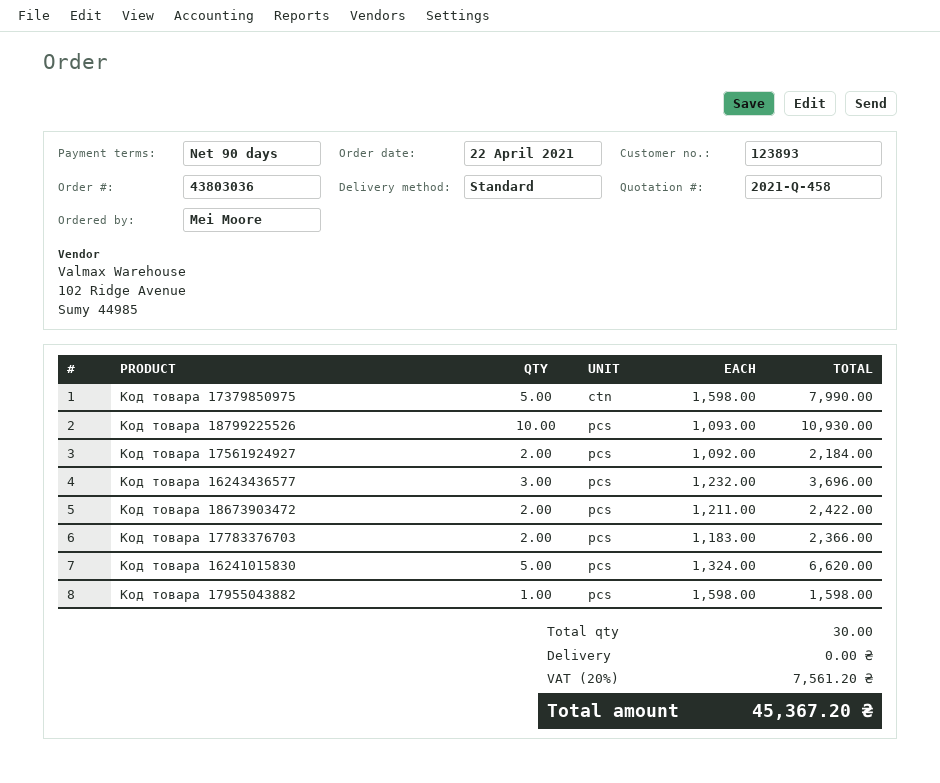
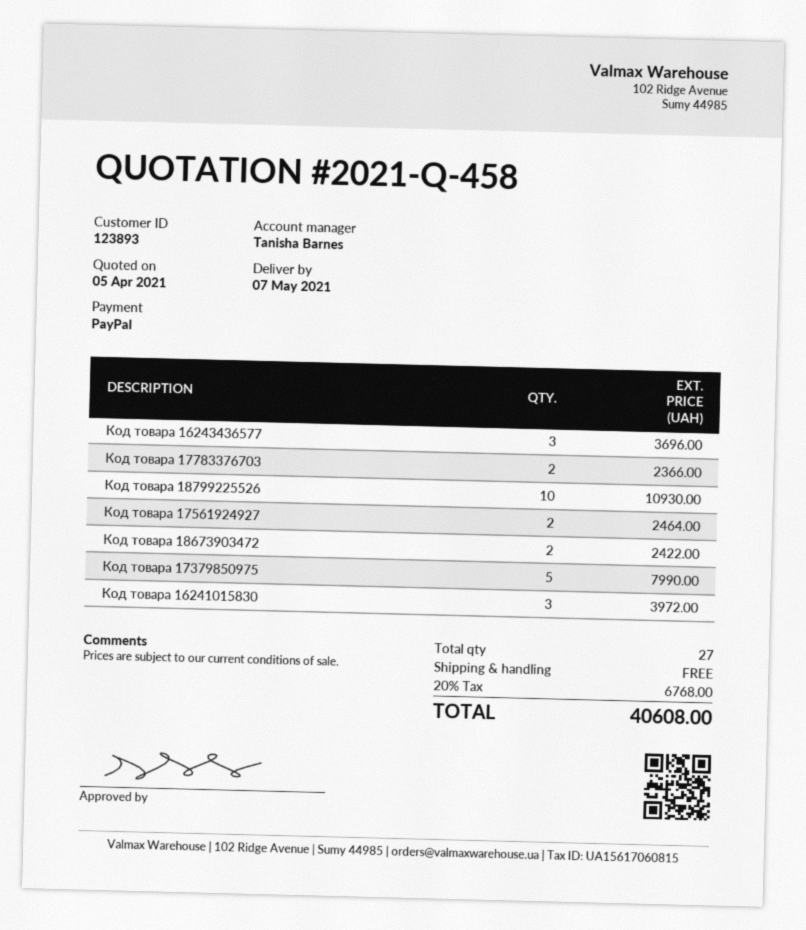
Код товара 17561924927: 2 for 2184.00 -> 2 for 2464.00
Код товара 16241015830: 5 for 6620.00 -> 3 for 3972.00
Код товара 17955043882: 1 for 1598.00 -> none
total quantity: 30 -> 27
tax: 20% = 7561.20 -> 20% = 6768.00
total: 45367.20 -> 40608.00

